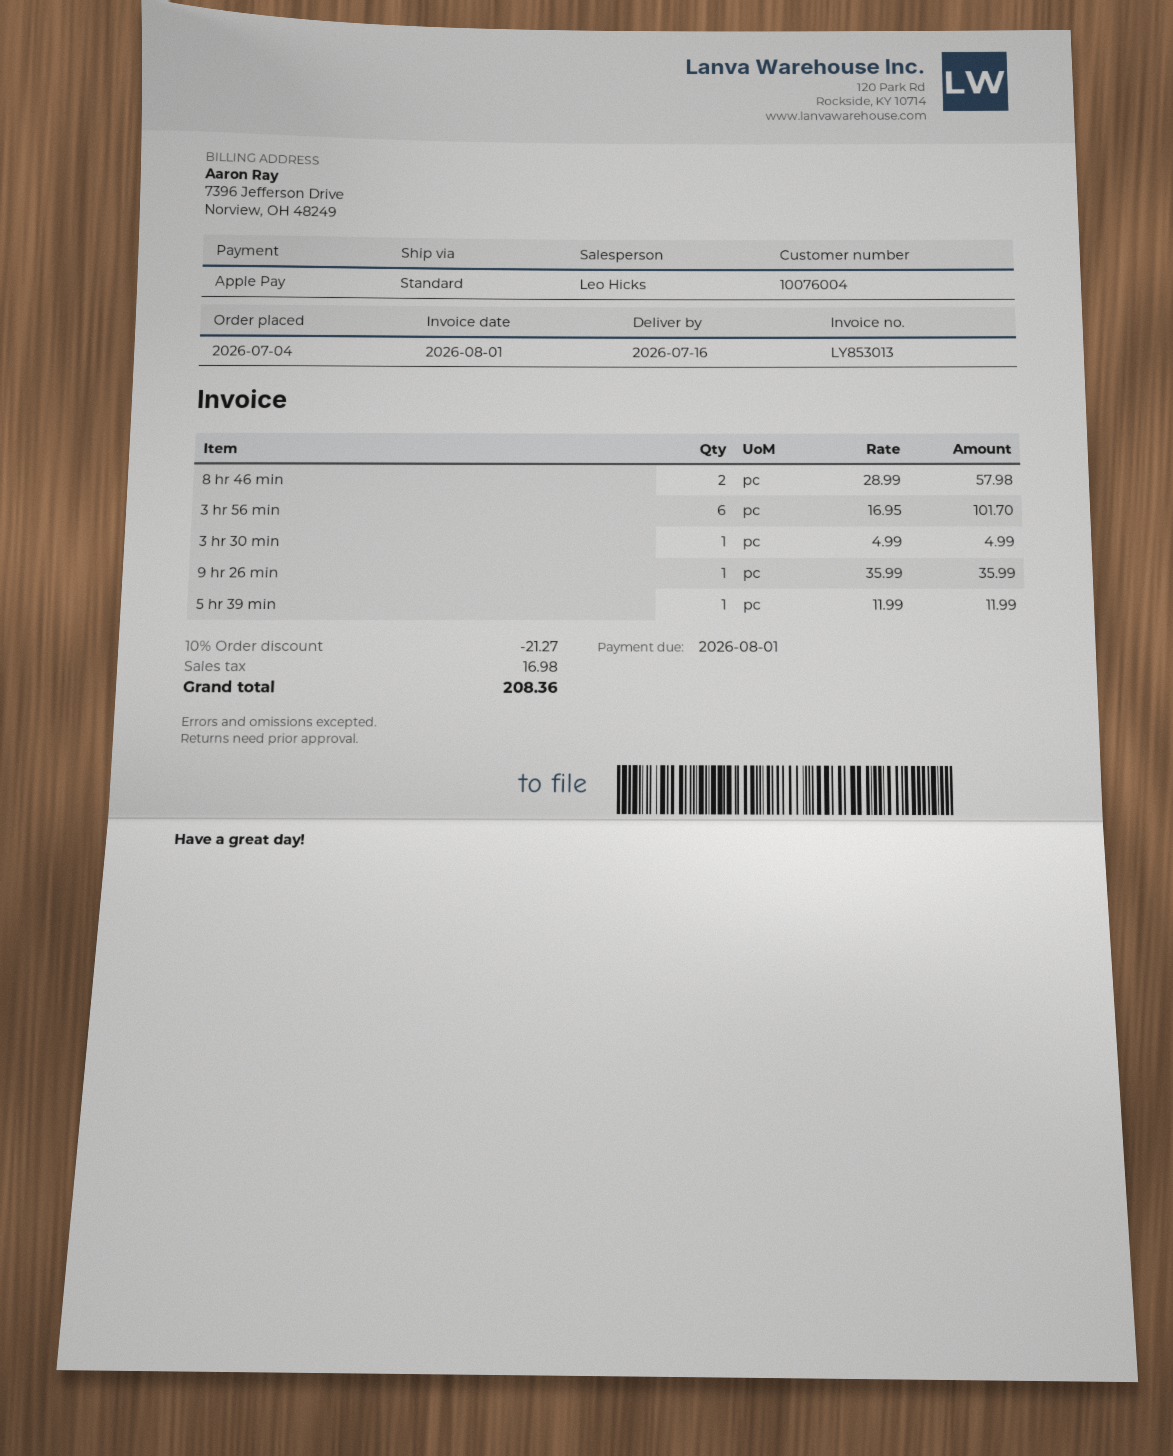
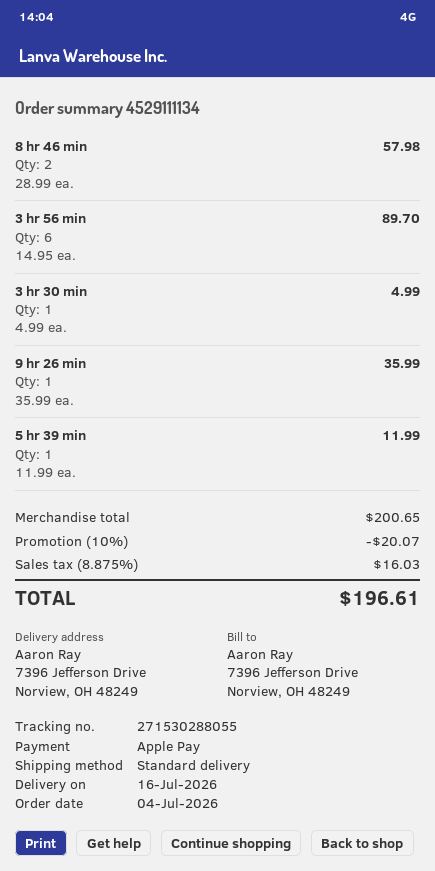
3 hr 56 min: 6 x 16.95 = 101.70 -> 6 x 14.95 = 89.70
discount: 10% = 21.27 -> 10% = 20.07
tax: 16.98 -> 16.03
total: 208.36 -> 196.61

